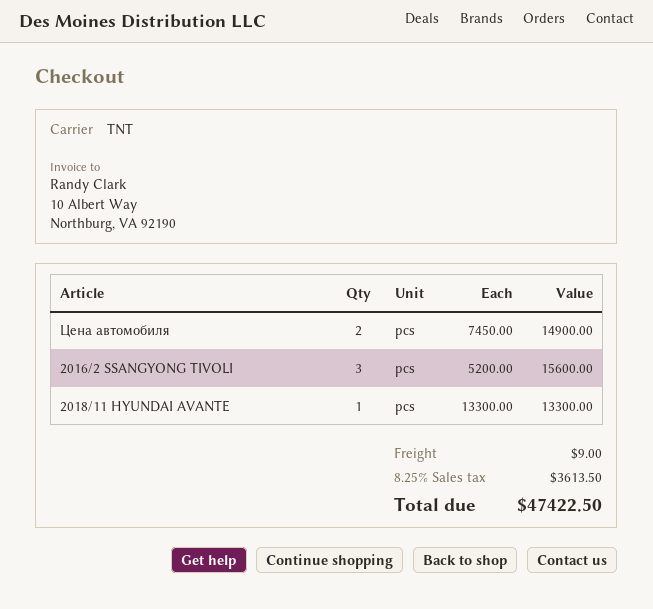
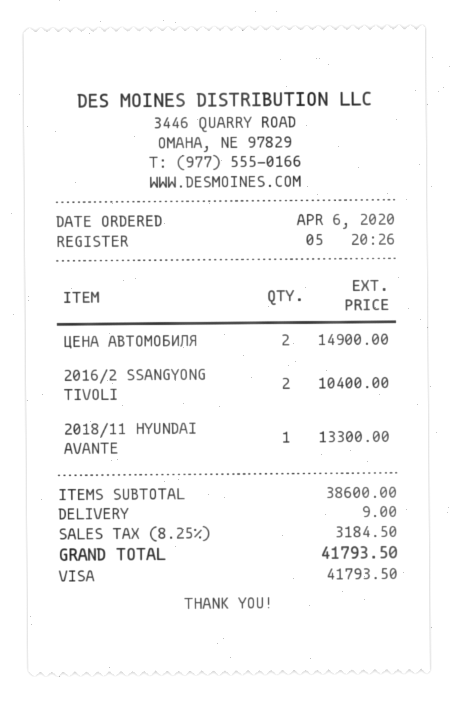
2016/2 SSANGYONG TIVOLI: 3 for 15600.00 -> 2 for 10400.00
tax: 8.25% = 3613.50 -> 8.25% = 3184.50
total: 47422.50 -> 41793.50

